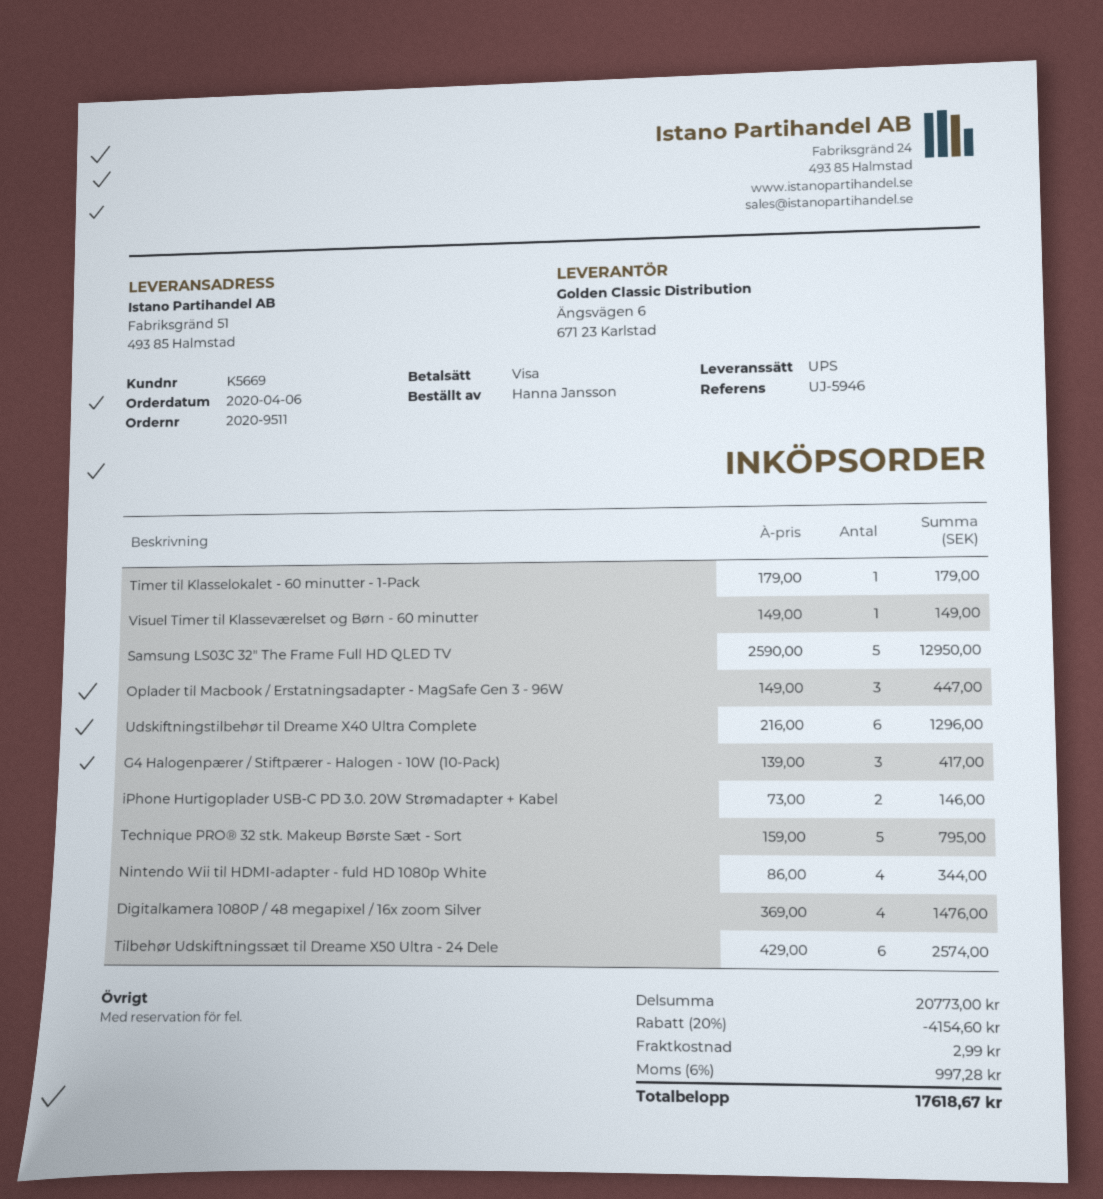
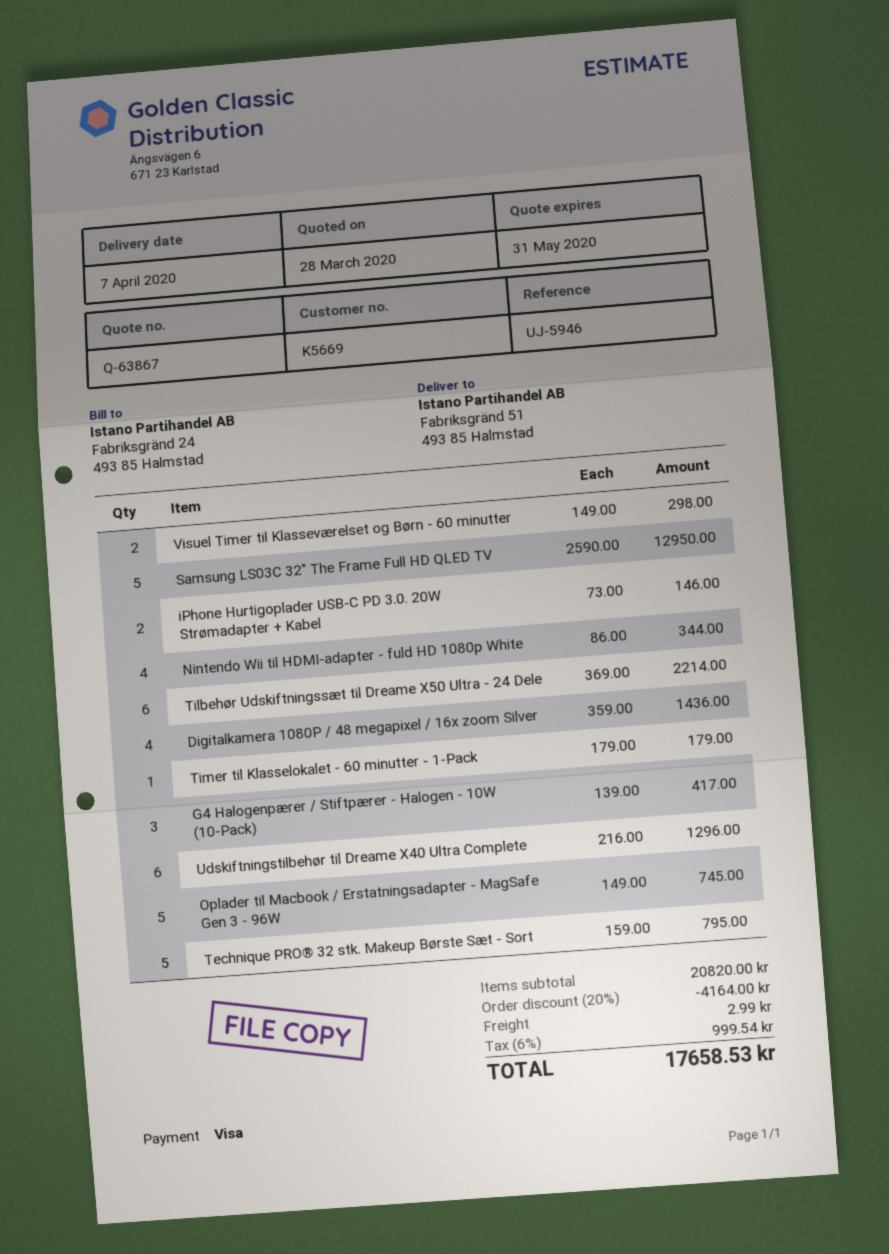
Visuel Timer til Klasseværelset og Børn - 60 minutter: 1 x 149.00 = 149.00 -> 2 x 149.00 = 298.00
Oplader til Macbook / Erstatningsadapter - MagSafe Gen 3 - 96W: 3 x 149.00 = 447.00 -> 5 x 149.00 = 745.00
Digitalkamera 1080P / 48 megapixel / 16x zoom Silver: 4 x 369.00 = 1476.00 -> 4 x 359.00 = 1436.00
Tilbehør Udskiftningssæt til Dreame X50 Ultra - 24 Dele: 6 x 429.00 = 2574.00 -> 6 x 369.00 = 2214.00
subtotal: 20773.00 -> 20820.00
discount: 20% = 4154.60 -> 20% = 4164.00
tax: 6% = 997.28 -> 6% = 999.54
total: 17618.67 -> 17658.53

